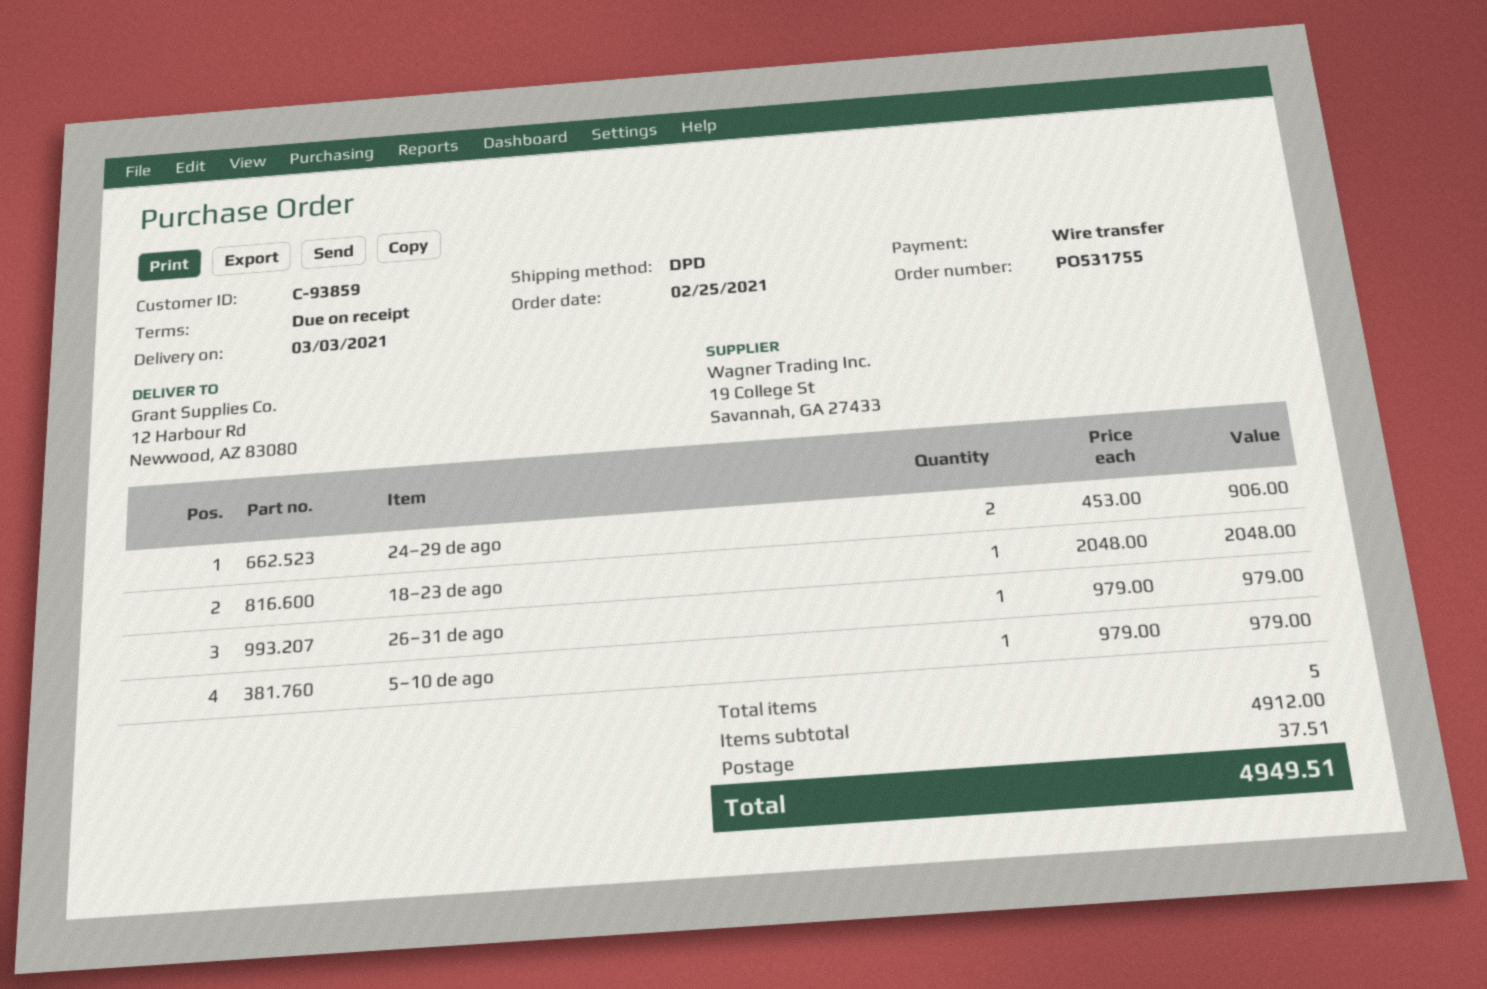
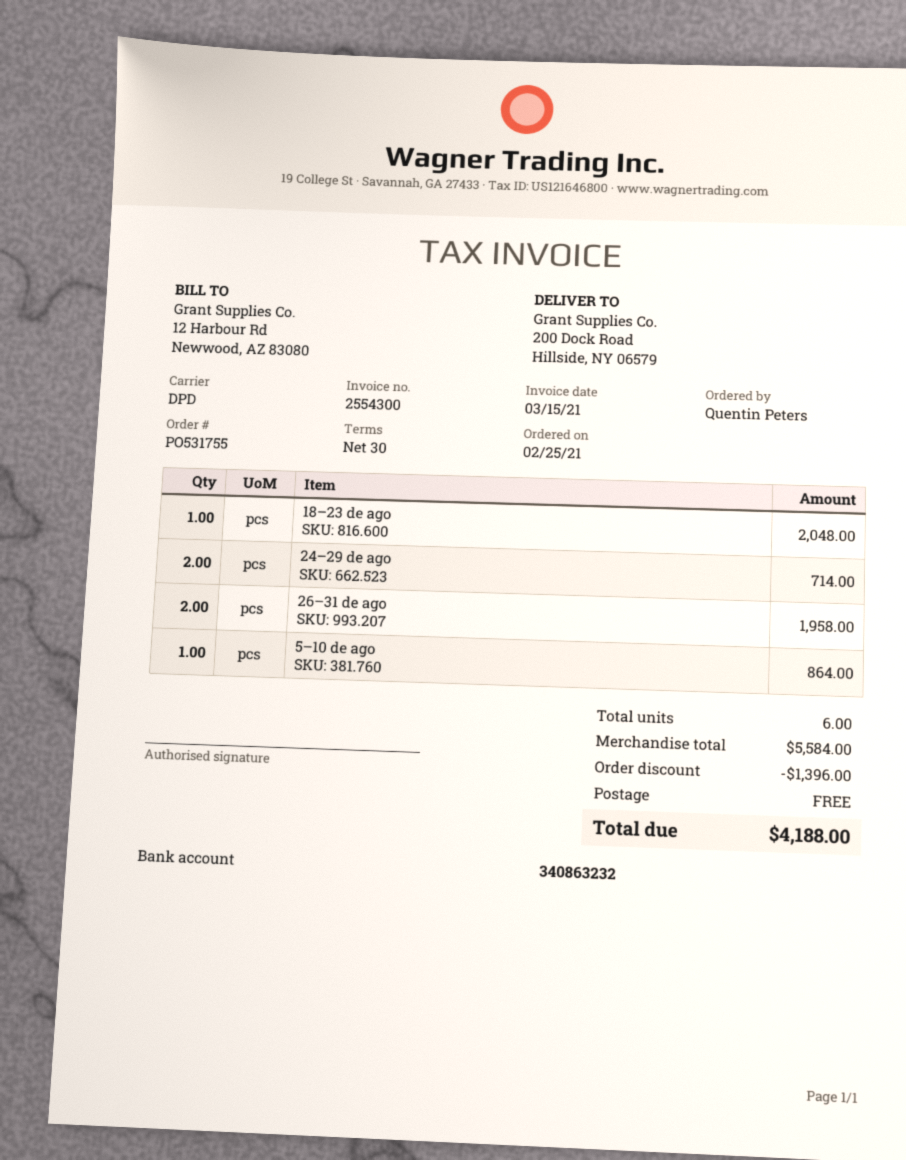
payment terms: on receipt -> 30 days
ship to: 12 Harbour Rd, Newwood, AZ 83080 -> 200 Dock Road, Hillside, NY 06579
24–29 de ago: 2 for 906.00 -> 2 for 714.00
26–31 de ago: 1 for 979.00 -> 2 for 1958.00
5–10 de ago: 1 for 979.00 -> 1 for 864.00
total quantity: 5 -> 6
subtotal: 4912.00 -> 5584.00
discount: none -> 1396.00
shipping: 37.51 -> 0.00
total: 4949.51 -> 4188.00

